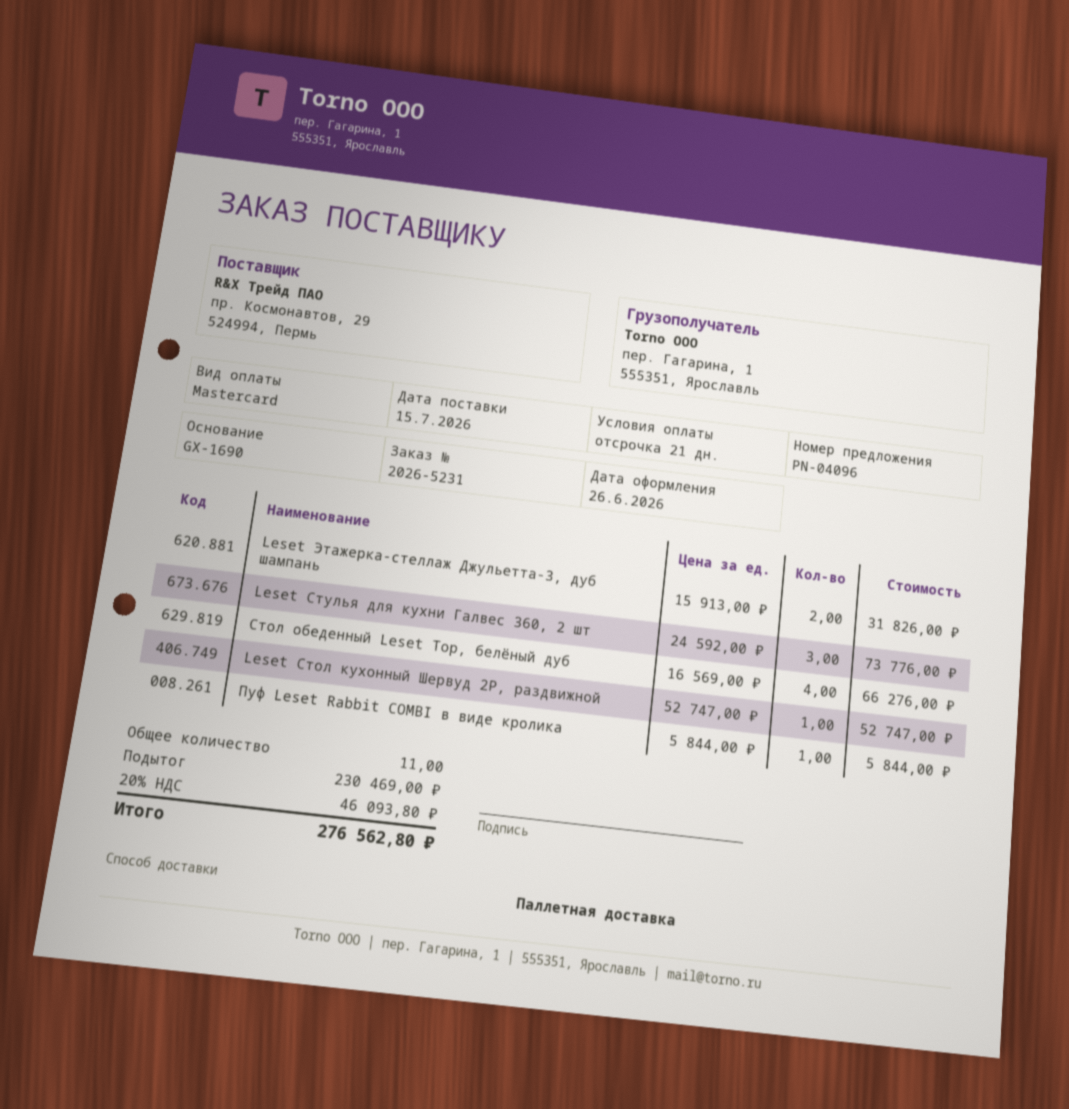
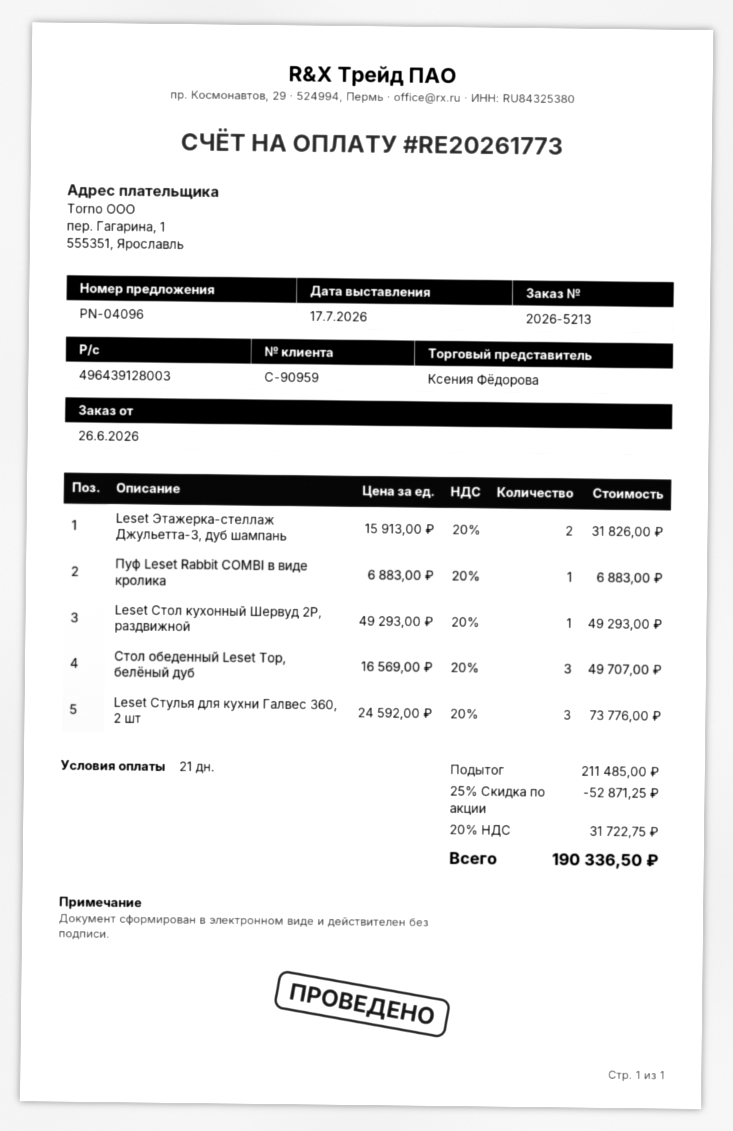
order number: 2026-5231 -> 2026-5213
Стол обеденный Leset Тор, белёный дуб: 4 x 16569.00 = 66276.00 -> 3 x 16569.00 = 49707.00
Leset Стол кухонный Шервуд 2Р, раздвижной: 1 x 52747.00 = 52747.00 -> 1 x 49293.00 = 49293.00
Пуф Leset Rabbit COMBI в виде кролика: 1 x 5844.00 = 5844.00 -> 1 x 6883.00 = 6883.00
subtotal: 230469.00 -> 211485.00
discount: none -> 25% = 52871.25
tax: 20% = 46093.80 -> 20% = 31722.75
total: 276562.80 -> 190336.50

